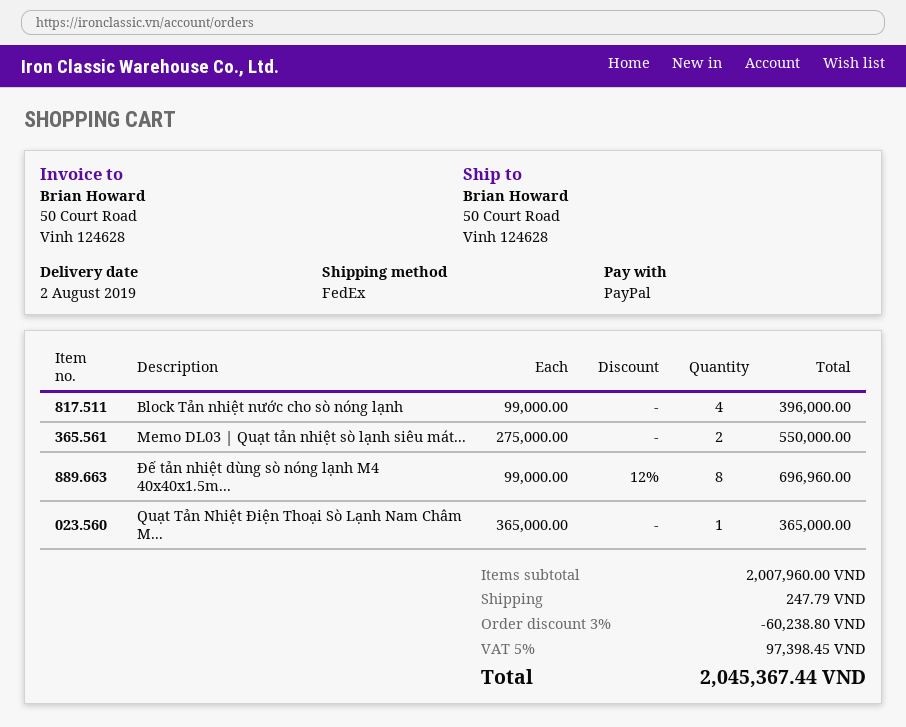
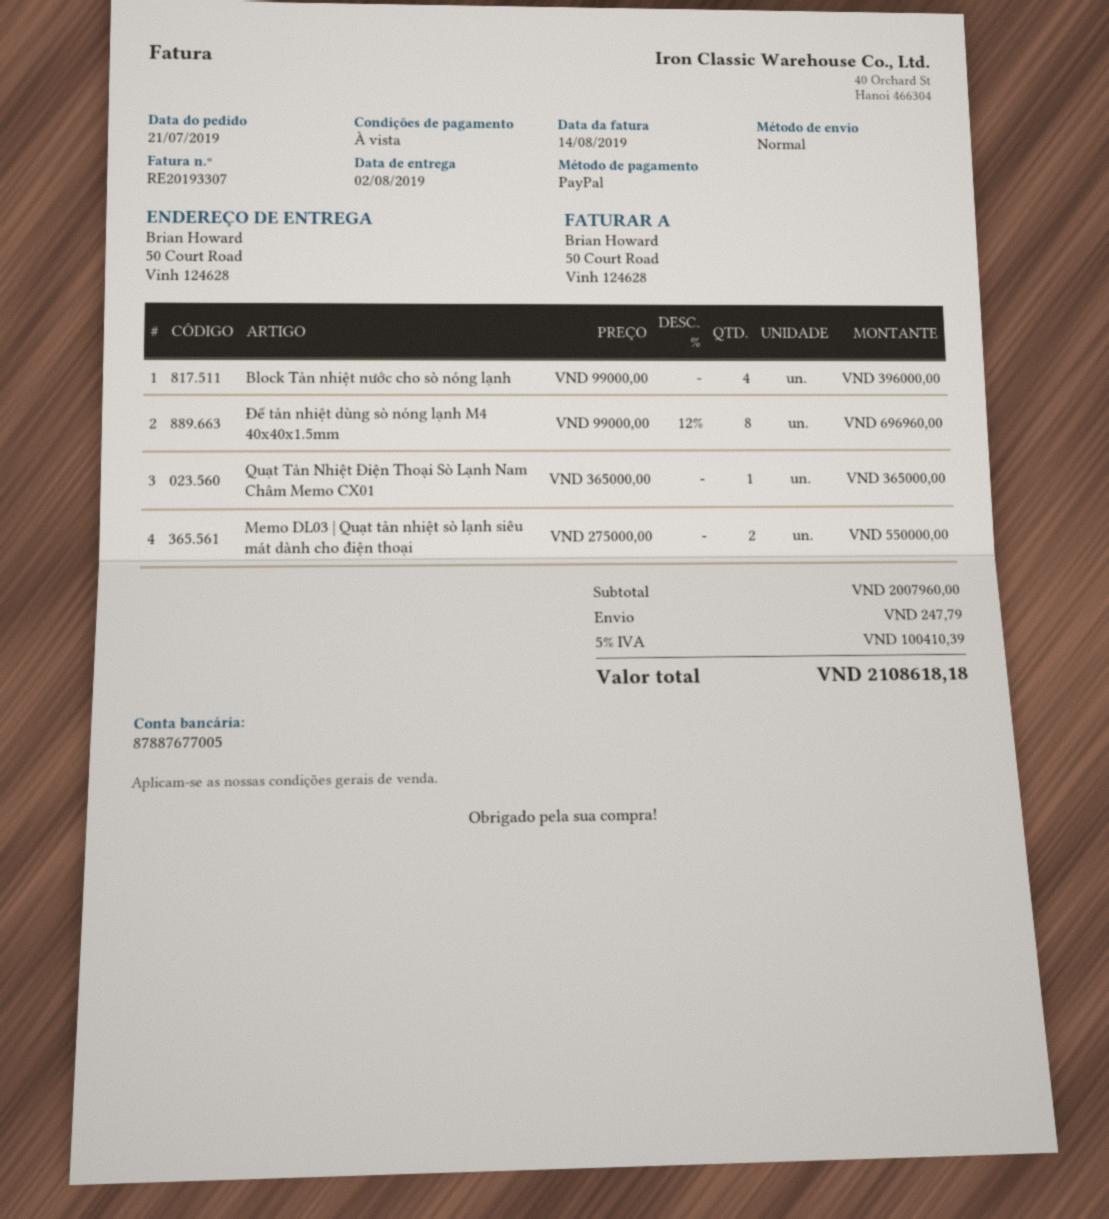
shipping method: FedEx -> standard
discount: 3% = 60238.80 -> none
tax: 5% = 97398.45 -> 5% = 100410.39
total: 2045367.44 -> 2108618.18

